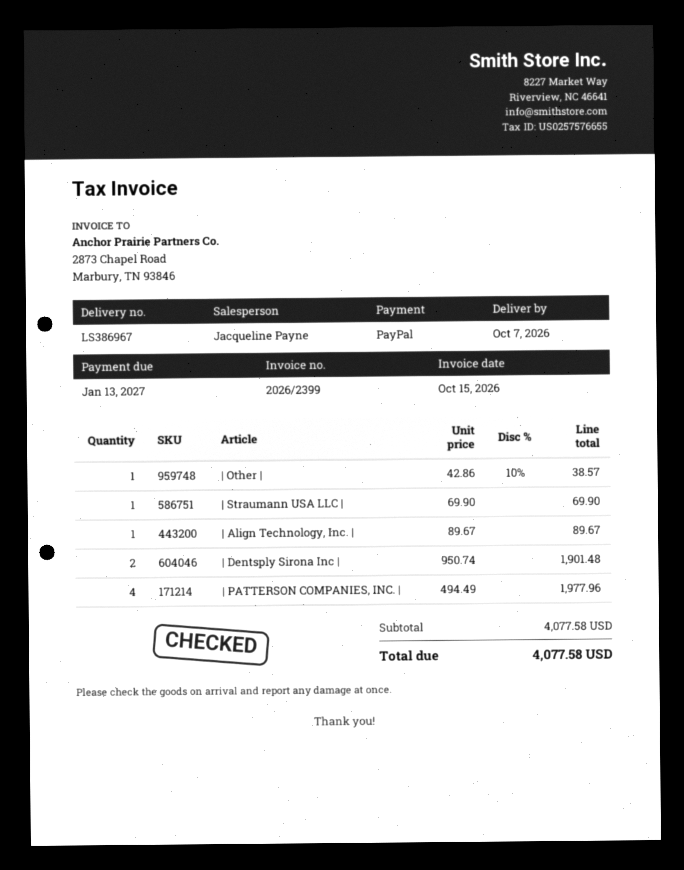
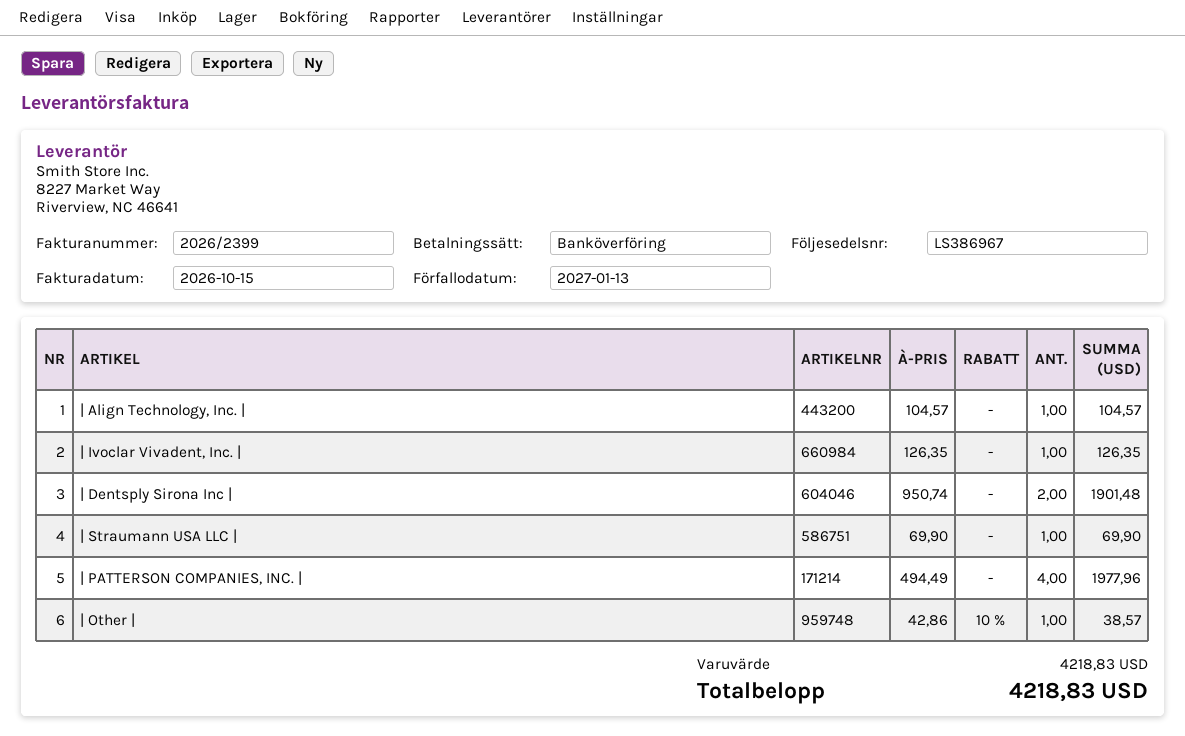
payment method: PayPal -> bank transfer
| Align Technology, Inc. |: 1 x 89.67 = 89.67 -> 1 x 104.57 = 104.57
| Ivoclar Vivadent, Inc. |: none -> 1 x 126.35 = 126.35
subtotal: 4077.58 -> 4218.83
total: 4077.58 -> 4218.83

